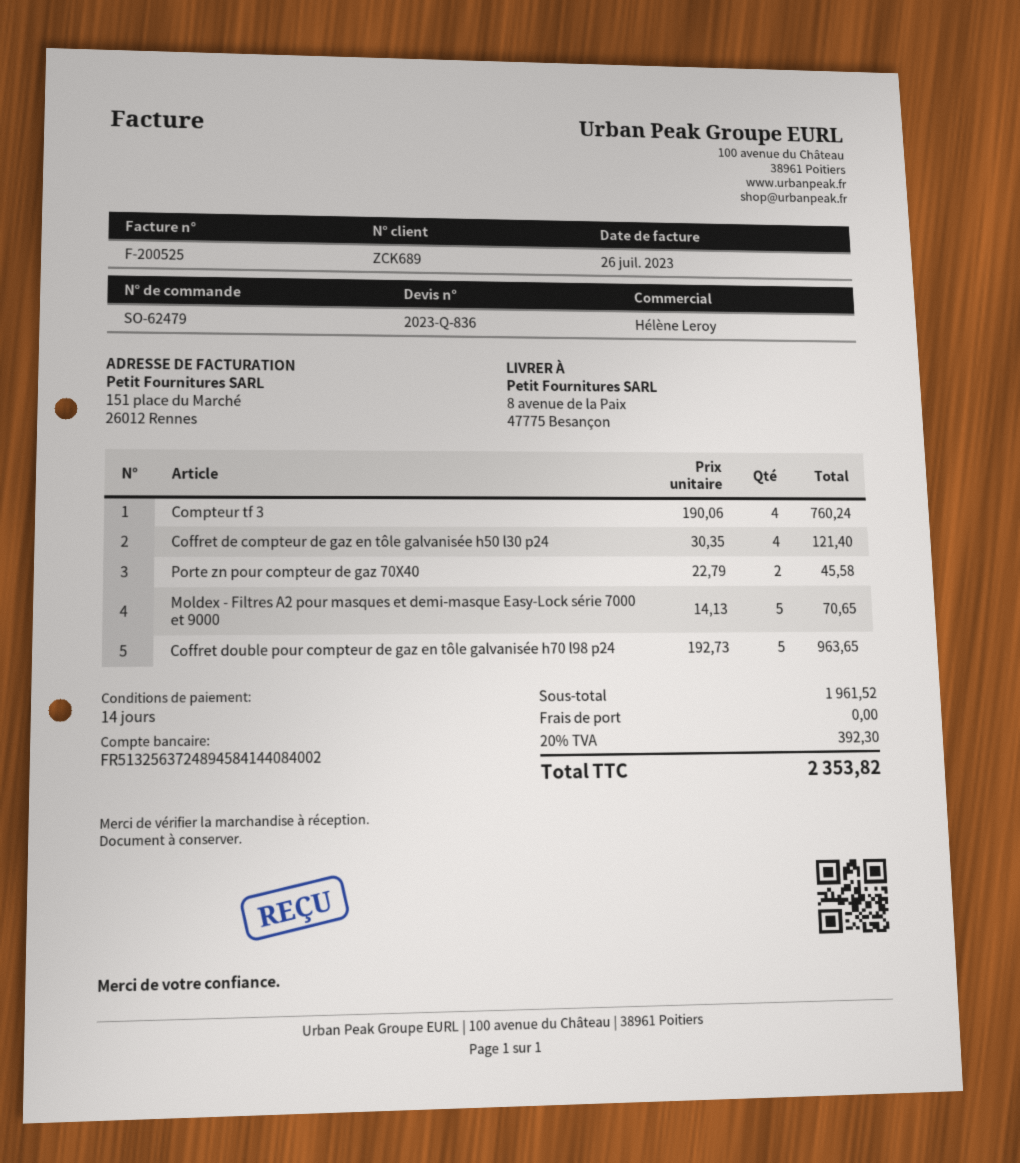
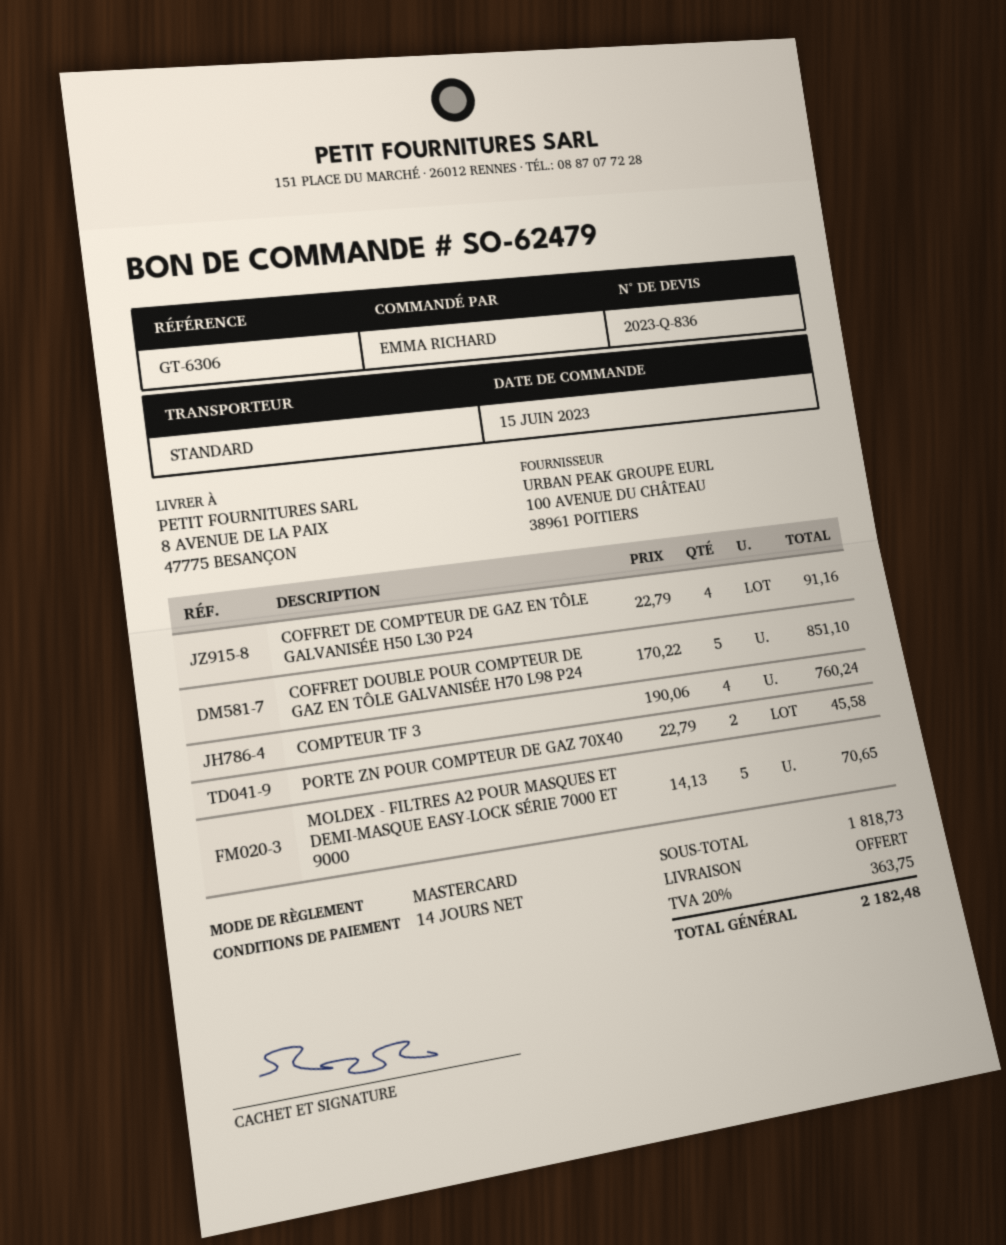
Coffret de compteur de gaz en tôle galvanisée h50 l30 p24: 4 x 30.35 = 121.40 -> 4 x 22.79 = 91.16
Coffret double pour compteur de gaz en tôle galvanisée h70 l98 p24: 5 x 192.73 = 963.65 -> 5 x 170.22 = 851.10
subtotal: 1961.52 -> 1818.73
tax: 20% = 392.30 -> 20% = 363.75
total: 2353.82 -> 2182.48

